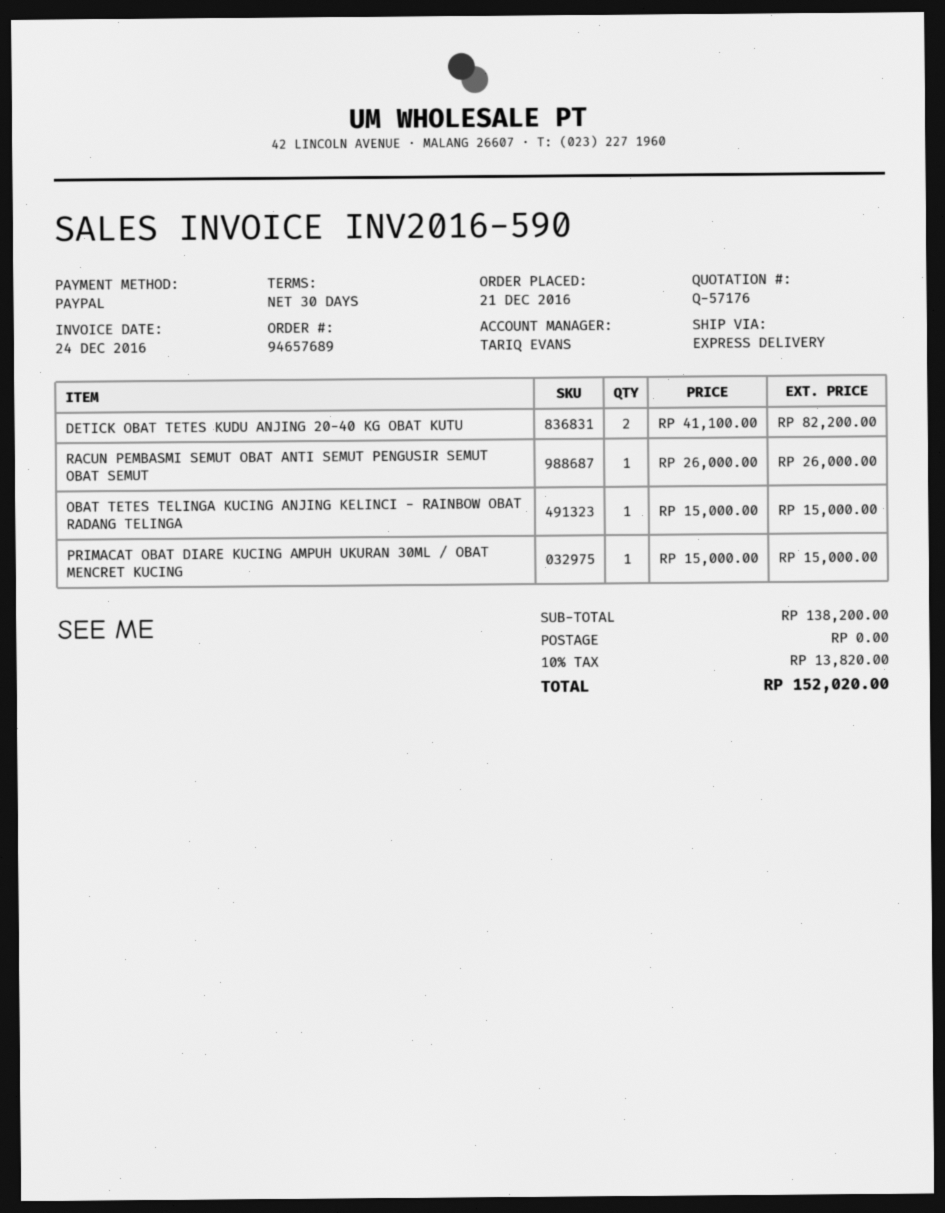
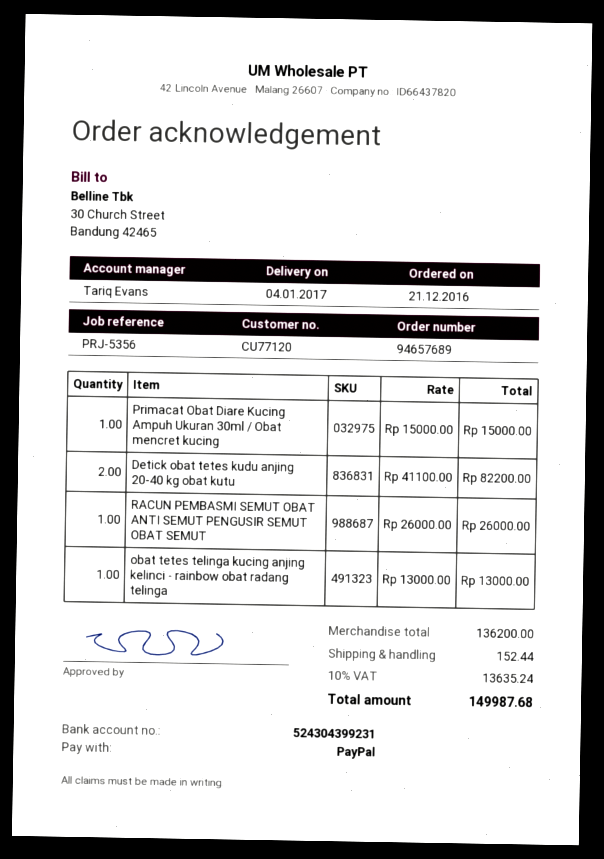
OBAT TETES TELINGA KUCING ANJING KELINCI - RAINBOW OBAT RADANG TELINGA: 1 x 15000.00 = 15000.00 -> 1 x 13000.00 = 13000.00
subtotal: 138200.00 -> 136200.00
shipping: 0.00 -> 152.44
tax: 10% = 13820.00 -> 10% = 13635.24
total: 152020.00 -> 149987.68

